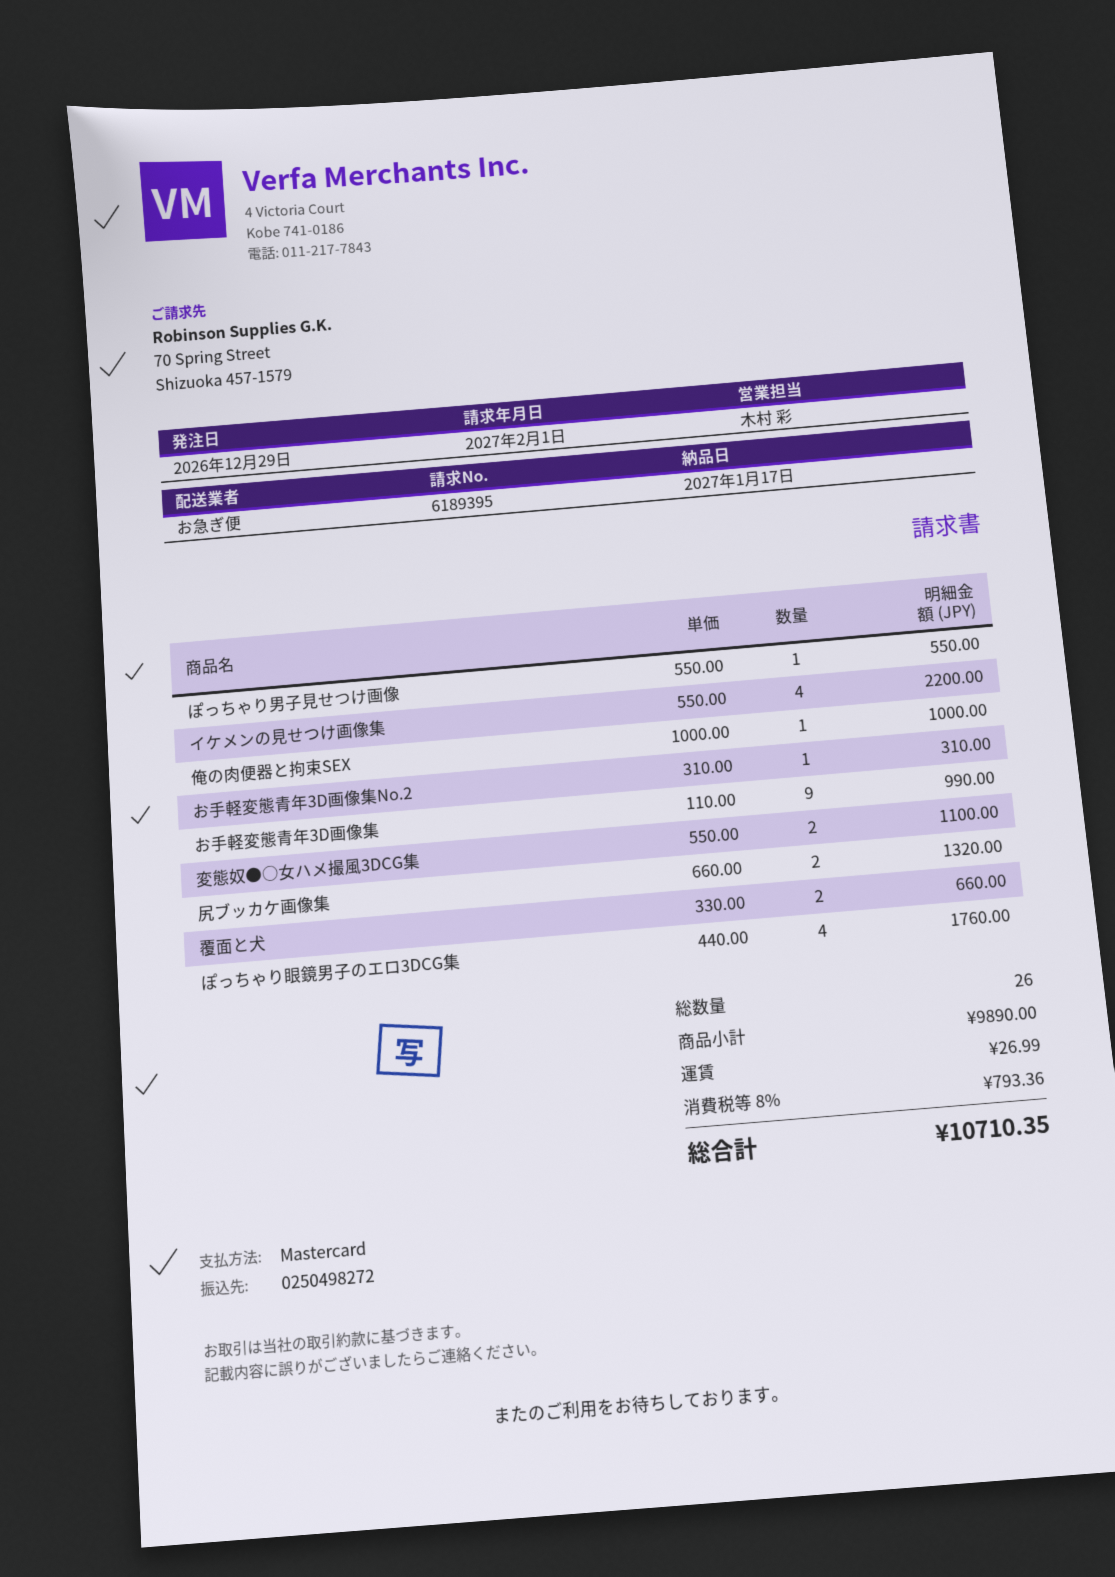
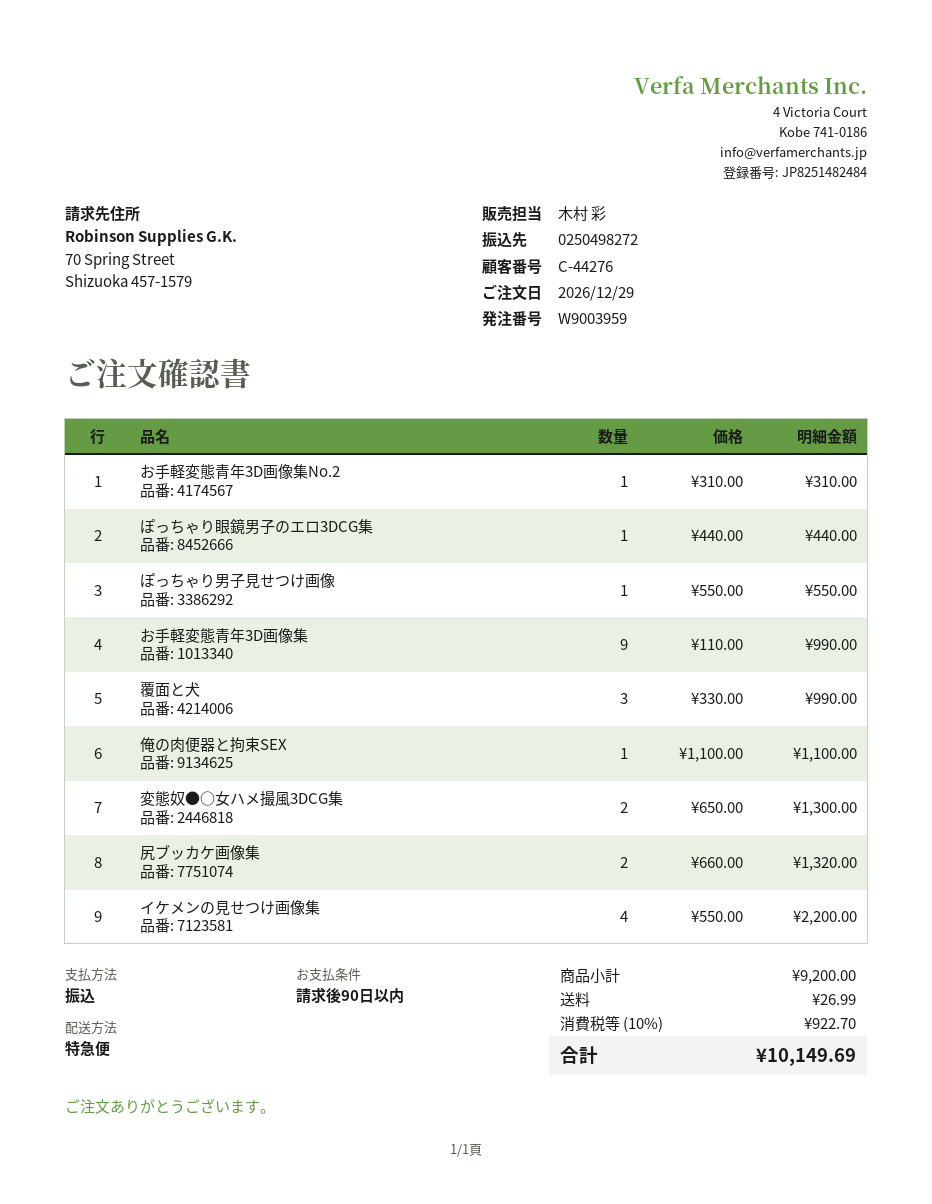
payment method: Mastercard -> bank transfer
俺の肉便器と拘束SEX: 1 x 1000.00 = 1000.00 -> 1 x 1100.00 = 1100.00
変態奴●○女ハメ撮風3DCG集: 2 x 550.00 = 1100.00 -> 2 x 650.00 = 1300.00
覆面と犬: 2 x 330.00 = 660.00 -> 3 x 330.00 = 990.00
ぽっちゃり眼鏡男子のエロ3DCG集: 4 x 440.00 = 1760.00 -> 1 x 440.00 = 440.00
subtotal: 9890.00 -> 9200.00
tax: 8% = 793.36 -> 10% = 922.70
total: 10710.35 -> 10149.69

